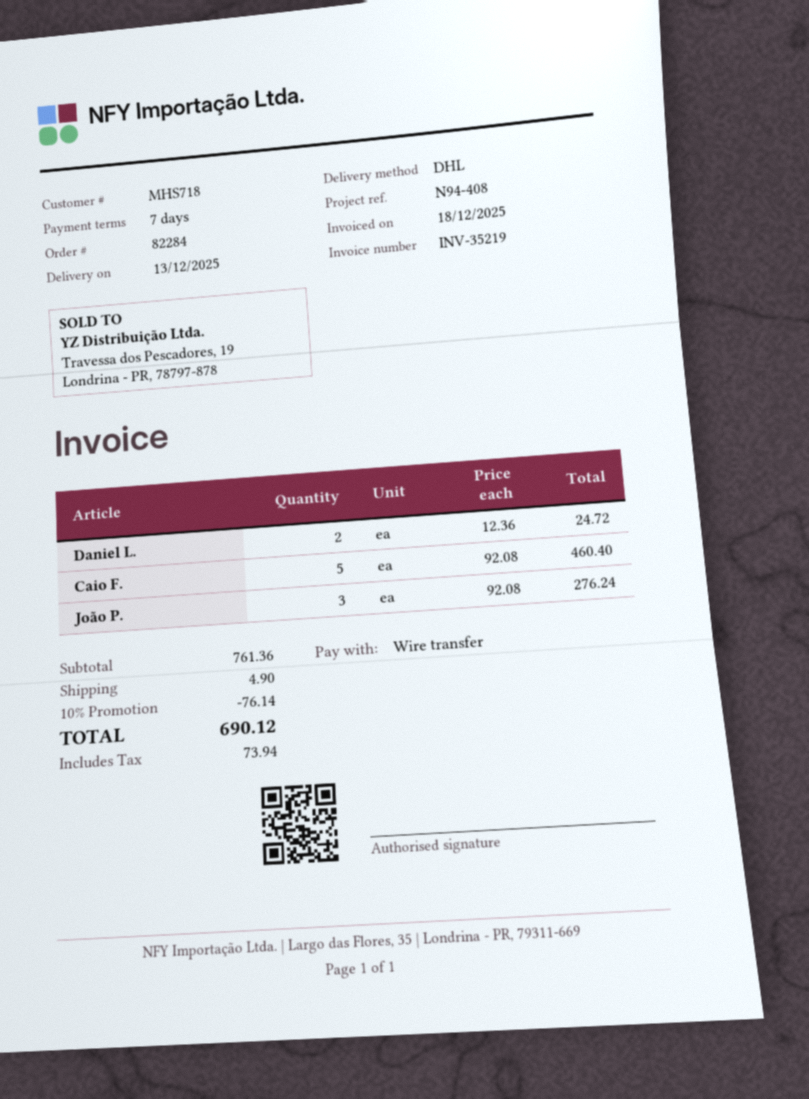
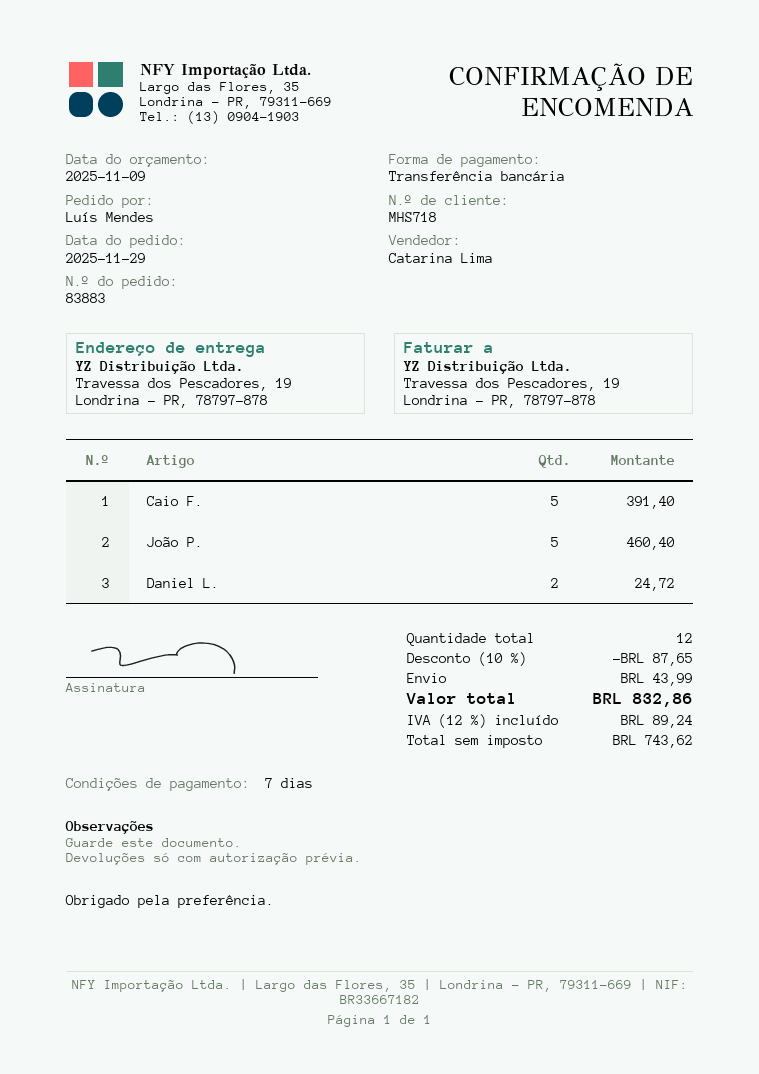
order number: 82284 -> 83883
Caio F.: 5 for 460.40 -> 5 for 391.40
João P.: 3 for 276.24 -> 5 for 460.40
discount: 10% = 76.14 -> 10% = 87.65
shipping: 4.90 -> 43.99
tax: 73.94 -> 89.24
total: 690.12 -> 832.86

